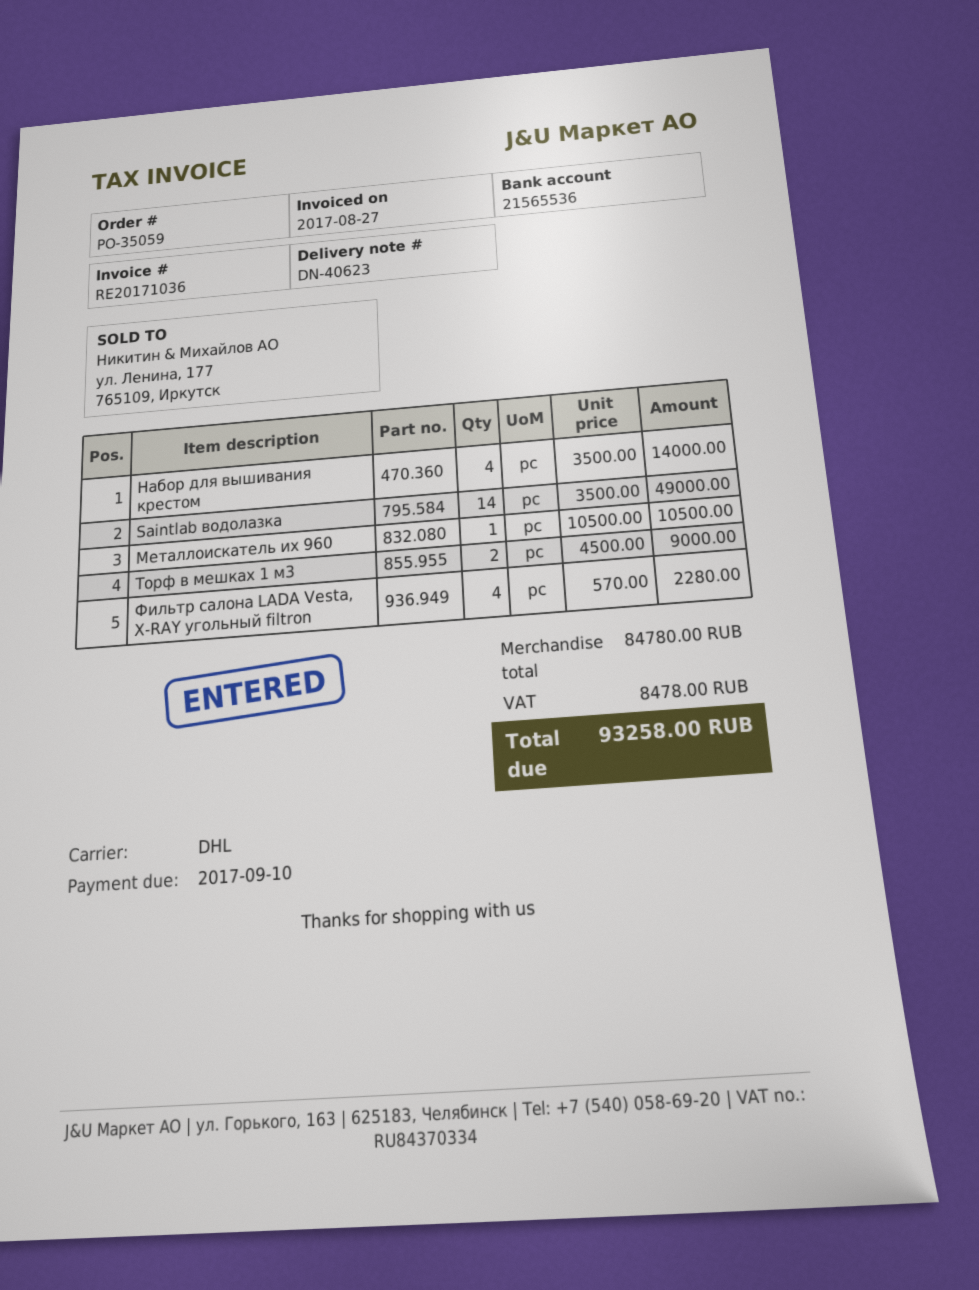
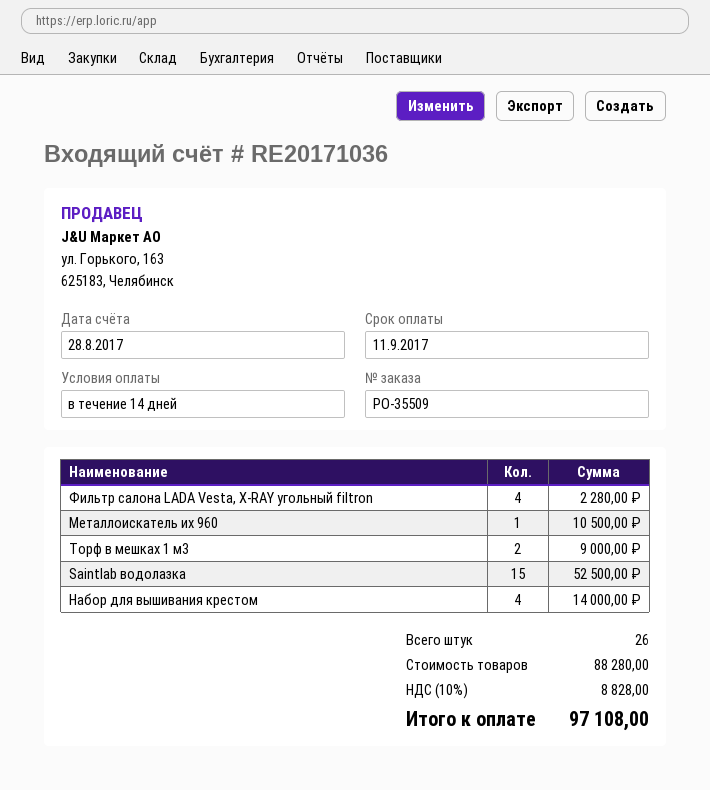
order number: PO-35059 -> PO-35509
invoice date: 2017-08-27 -> 2017-08-28
due date: 2017-09-10 -> 2017-09-11
Saintlab водолазка: 14 for 49000.00 -> 15 for 52500.00
subtotal: 84780.00 -> 88280.00
tax: 8478.00 -> 8828.00
total: 93258.00 -> 97108.00

